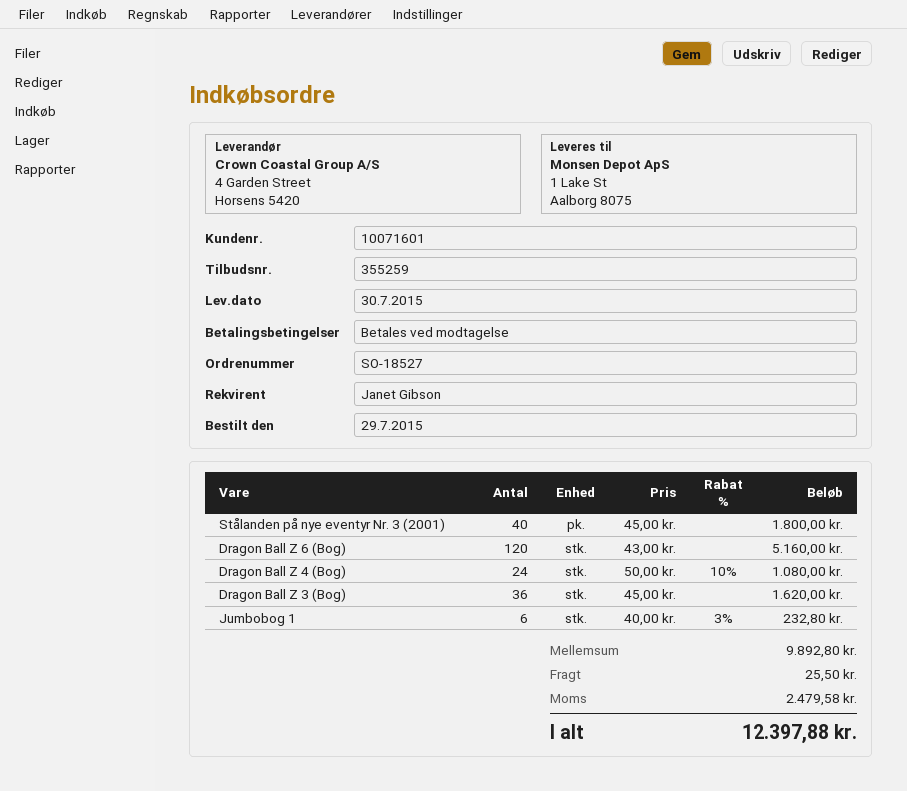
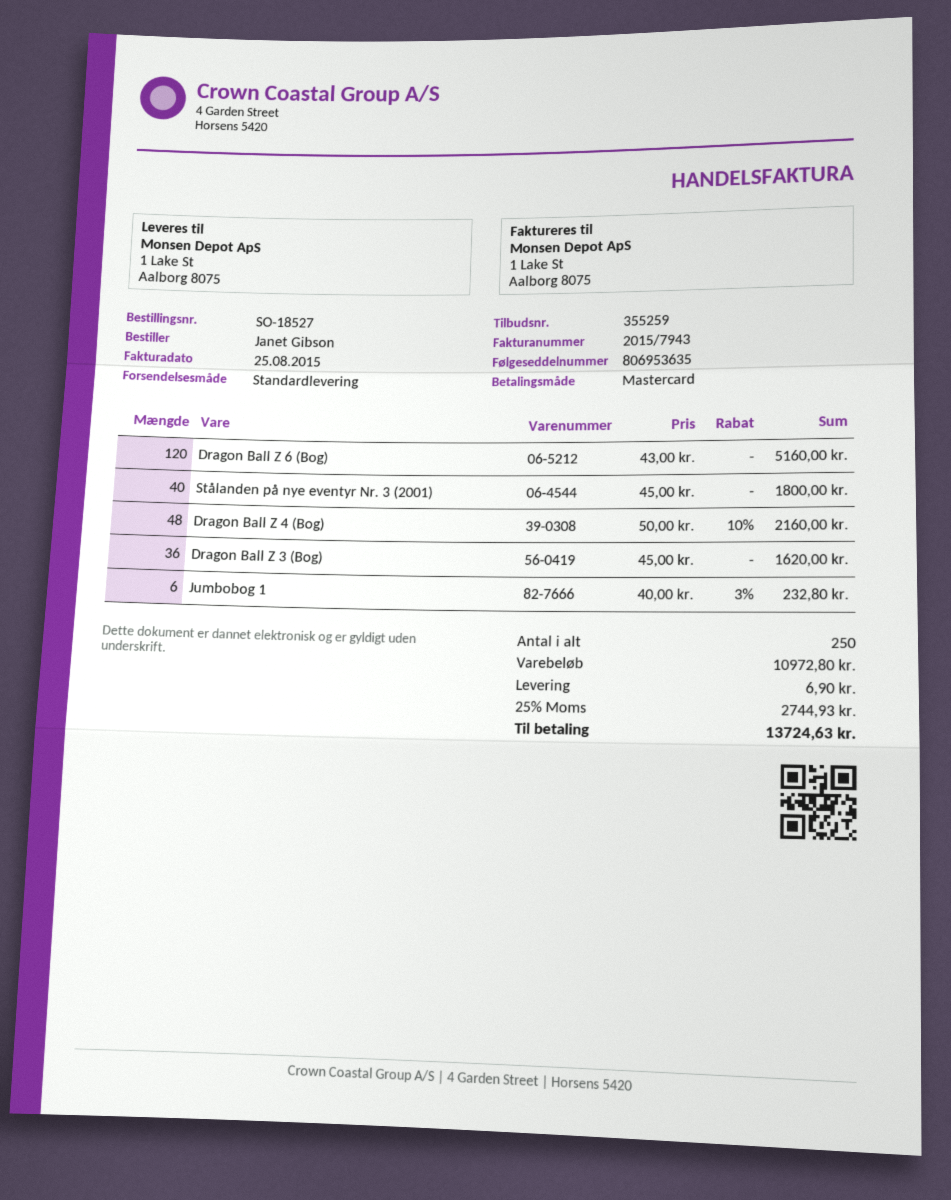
Dragon Ball Z 4 (Bog): 24 x 50.00 - 10% = 1080.00 -> 48 x 50.00 - 10% = 2160.00
subtotal: 9892.80 -> 10972.80
shipping: 25.50 -> 6.90
tax: 2479.58 -> 2744.93
total: 12397.88 -> 13724.63

